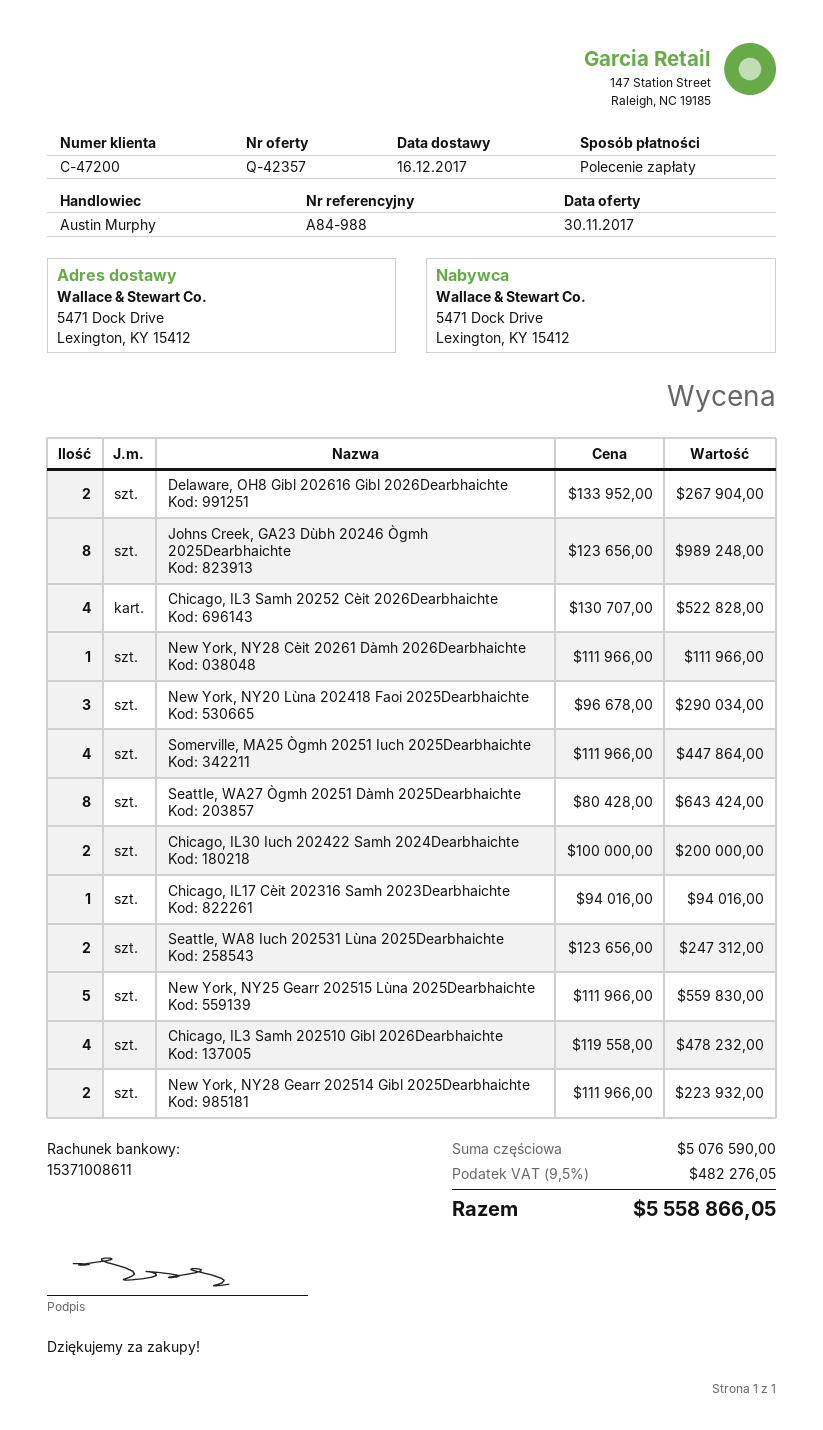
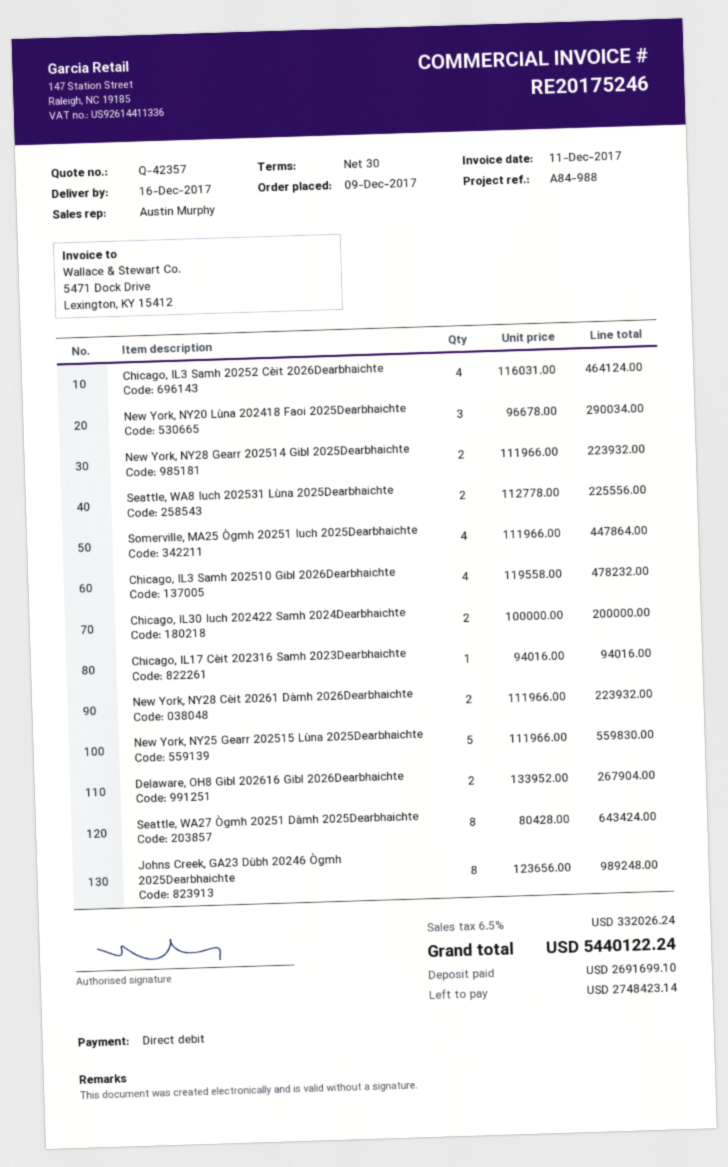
Chicago, IL3 Samh 20252 Cèit 2026Dearbhaichte: 4 x 130707.00 = 522828.00 -> 4 x 116031.00 = 464124.00
New York, NY28 Cèit 20261 Dàmh 2026Dearbhaichte: 1 x 111966.00 = 111966.00 -> 2 x 111966.00 = 223932.00
Seattle, WA8 Iuch 202531 Lùna 2025Dearbhaichte: 2 x 123656.00 = 247312.00 -> 2 x 112778.00 = 225556.00
tax: 9.5% = 482276.05 -> 6.5% = 332026.24
total: 5558866.05 -> 5440122.24

